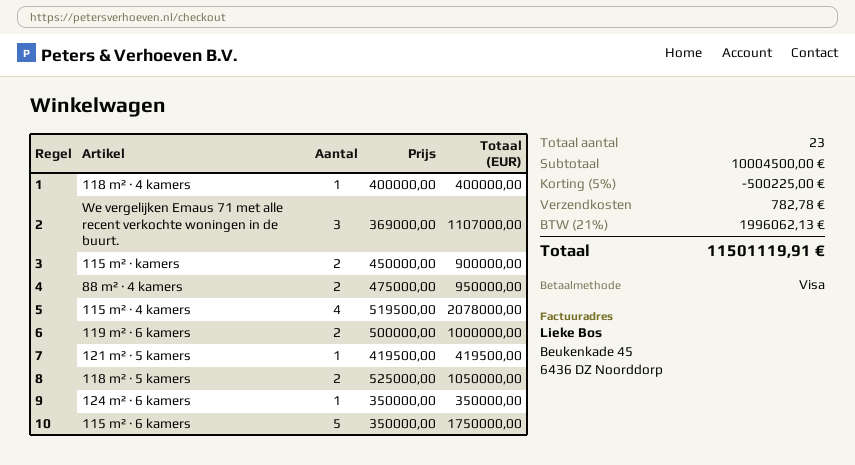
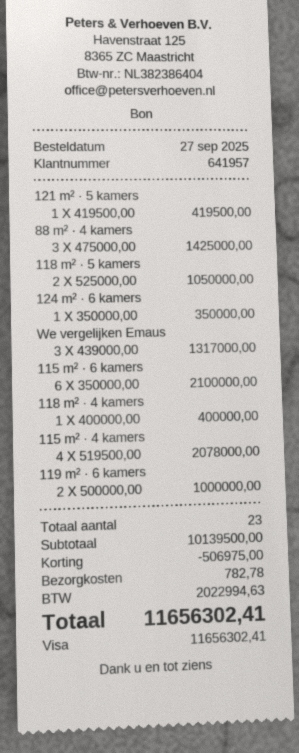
We vergelijken Emaus 71 met alle recent verkochte woningen in de buurt.: 3 x 369000.00 = 1107000.00 -> 3 x 439000.00 = 1317000.00
115 m² · kamers: 2 x 450000.00 = 900000.00 -> none
88 m² · 4 kamers: 2 x 475000.00 = 950000.00 -> 3 x 475000.00 = 1425000.00
115 m² · 6 kamers: 5 x 350000.00 = 1750000.00 -> 6 x 350000.00 = 2100000.00
subtotal: 10004500.00 -> 10139500.00
discount: 500225.00 -> 506975.00
tax: 1996062.13 -> 2022994.63
total: 11501119.91 -> 11656302.41

